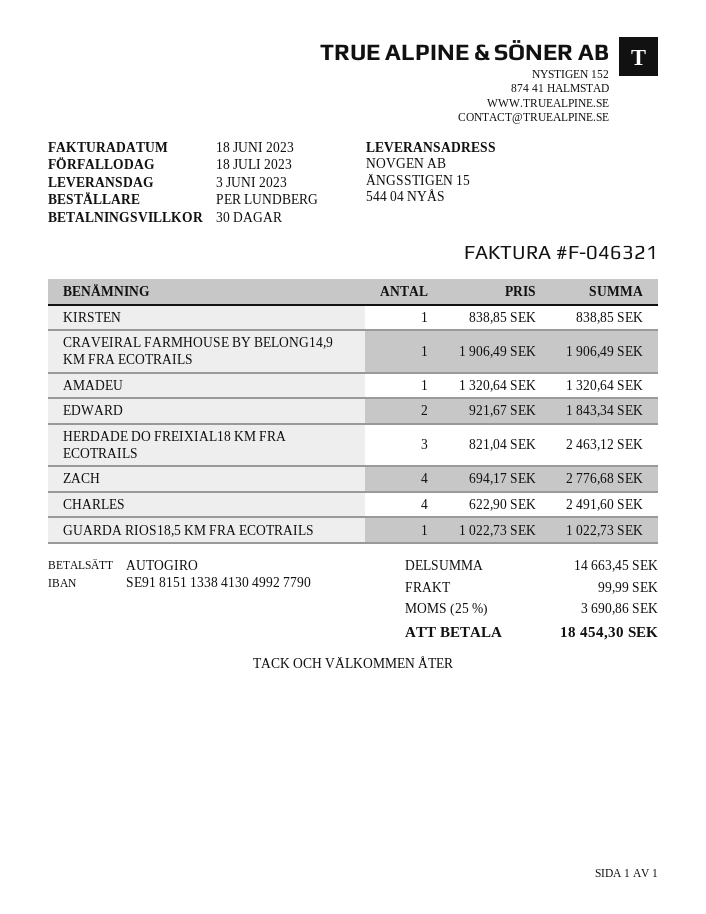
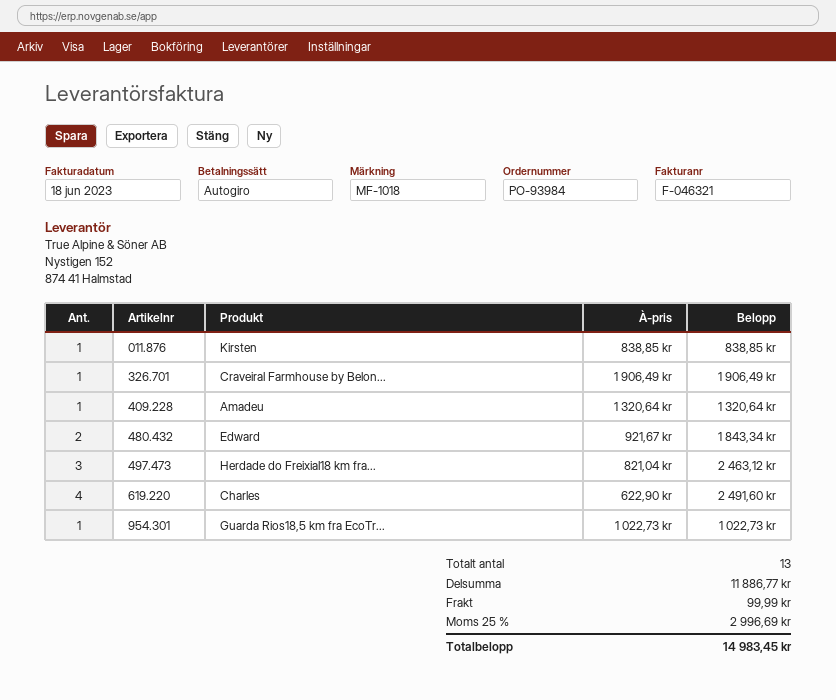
ZACH: 4 x 694.17 = 2776.68 -> none
subtotal: 14663.45 -> 11886.77
tax: 25% = 3690.86 -> 25% = 2996.69
total: 18454.30 -> 14983.45

